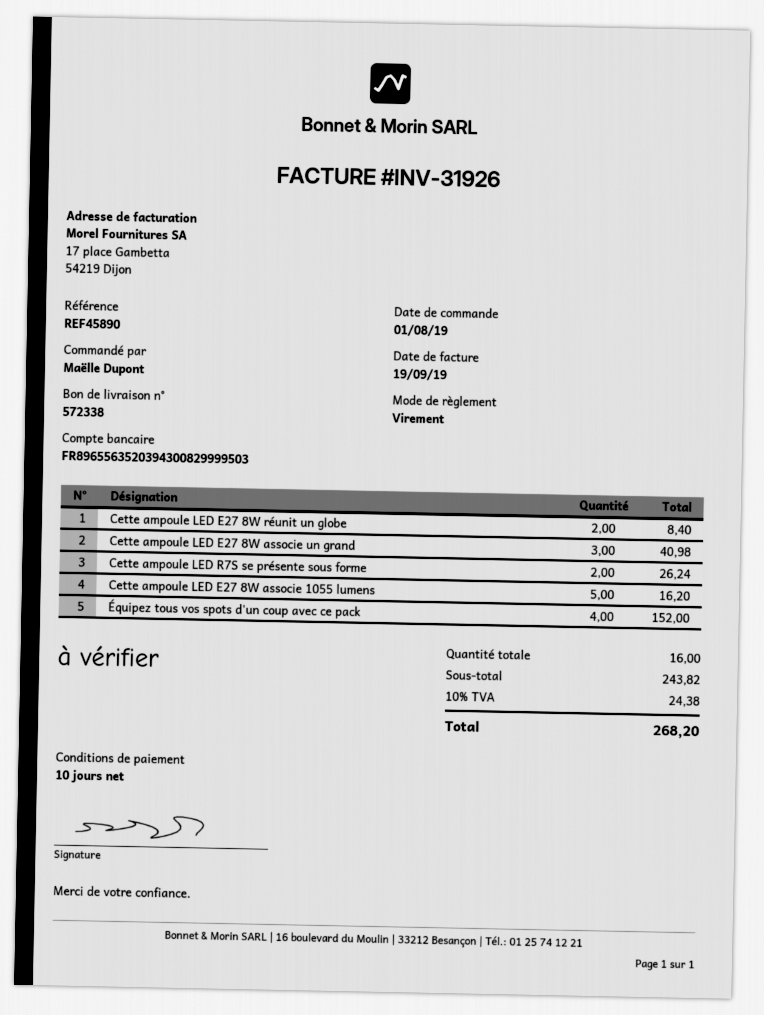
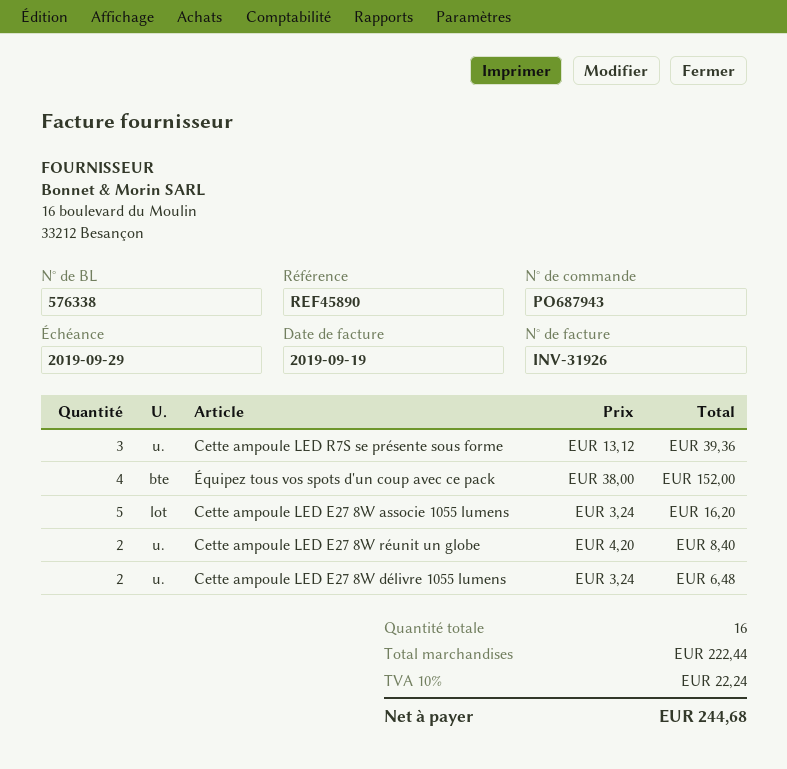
delivery note number: 572338 -> 576338
Cette ampoule LED E27 8W associe un grand: 3 for 40.98 -> none
Cette ampoule LED R7S se présente sous forme: 2 for 26.24 -> 3 for 39.36
Cette ampoule LED E27 8W délivre 1055 lumens: none -> 2 for 6.48
subtotal: 243.82 -> 222.44
tax: 10% = 24.38 -> 10% = 22.24
total: 268.20 -> 244.68

